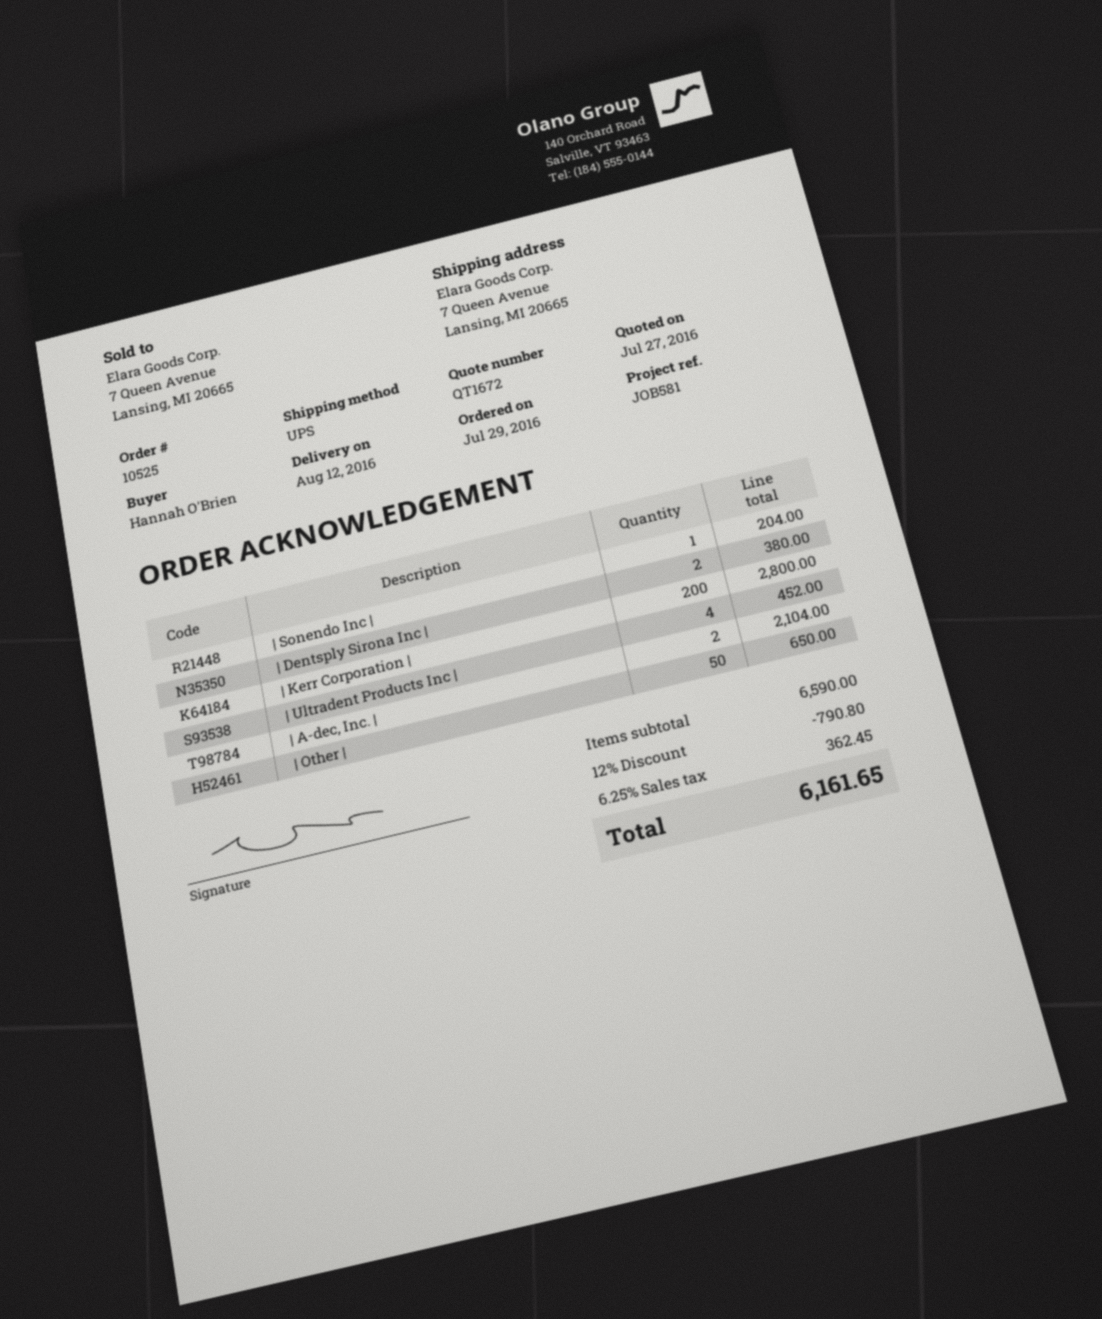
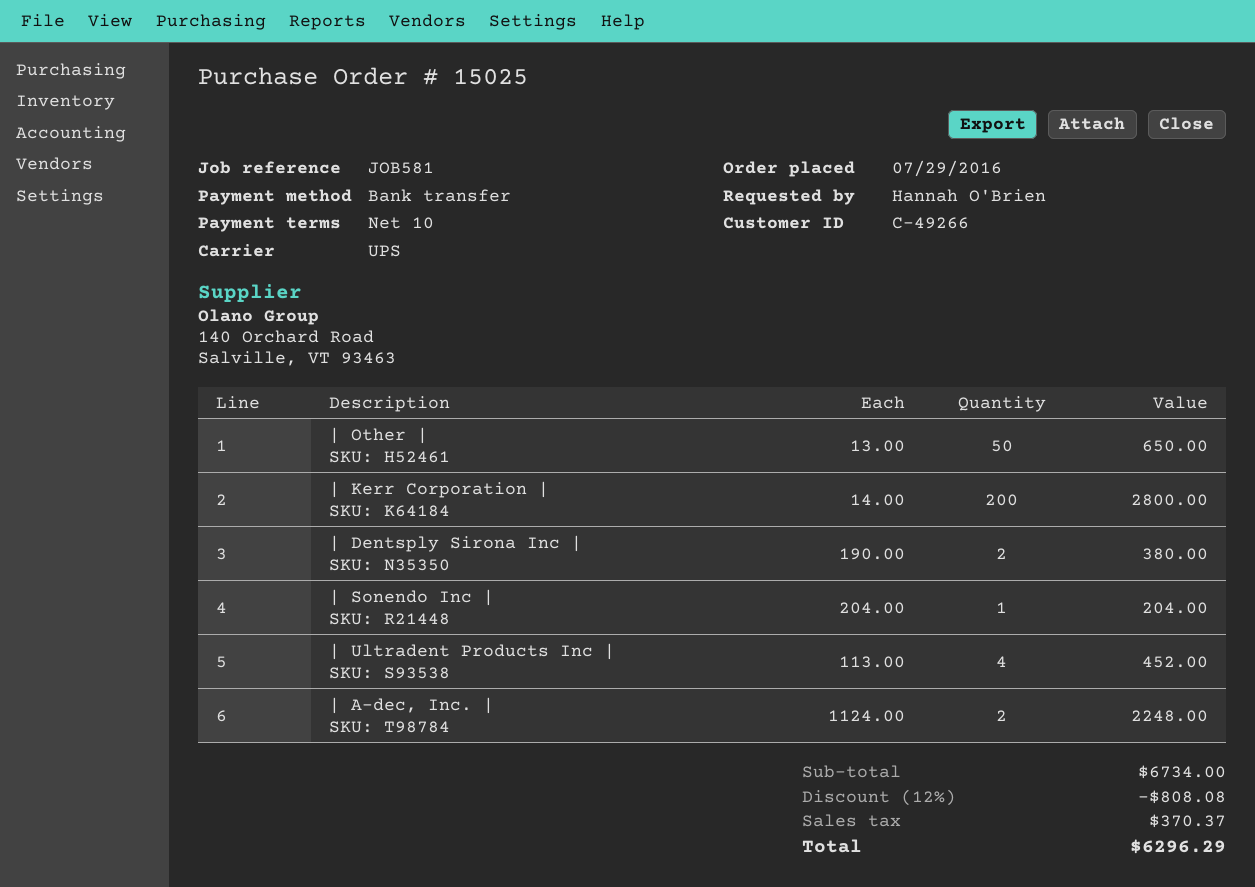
order number: 10525 -> 15025
| A-dec, Inc. |: 2 for 2104.00 -> 2 for 2248.00
subtotal: 6590.00 -> 6734.00
discount: 12% = 790.80 -> 12% = 808.08
tax: 362.45 -> 370.37
total: 6161.65 -> 6296.29

